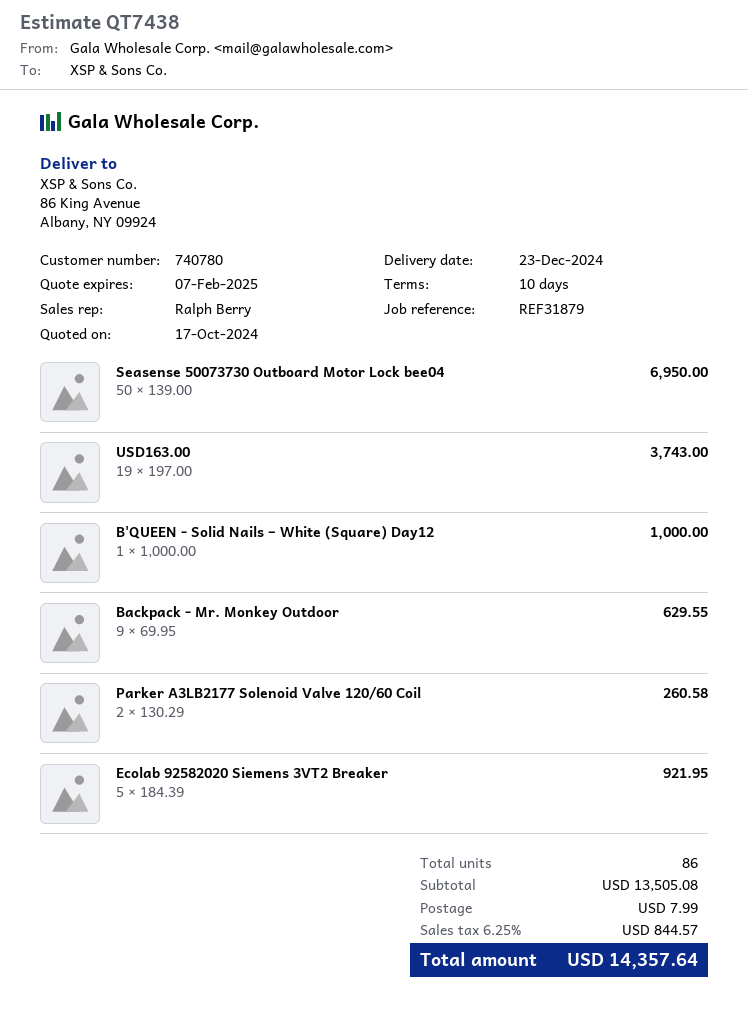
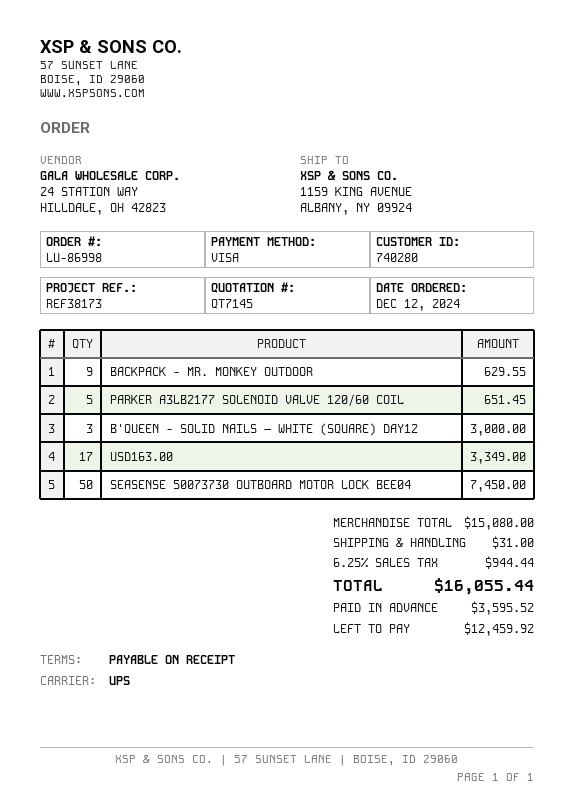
quote number: QT7438 -> QT7145
payment terms: 10 days -> on receipt
customer number: 740780 -> 740280
reference: REF31879 -> REF38173
ship to: 86 King Avenue, Albany, NY 09924 -> 1159 KING AVENUE, ALBANY, NY 09924
Seasense 50073730 Outboard Motor Lock bee04: 50 for 6950.00 -> 50 for 7450.00
USD163.00: 19 for 3743.00 -> 17 for 3349.00
B'QUEEN - Solid Nails – White (Square) Day12: 1 for 1000.00 -> 3 for 3000.00
Parker A3LB2177 Solenoid Valve 120/60 Coil: 2 for 260.58 -> 5 for 651.45
Ecolab 92582020 Siemens 3VT2 Breaker: 5 for 921.95 -> none
subtotal: 13505.08 -> 15080.00
shipping: 7.99 -> 31.00
tax: 6.25% = 844.57 -> 6.25% = 944.44
total: 14357.64 -> 16055.44

